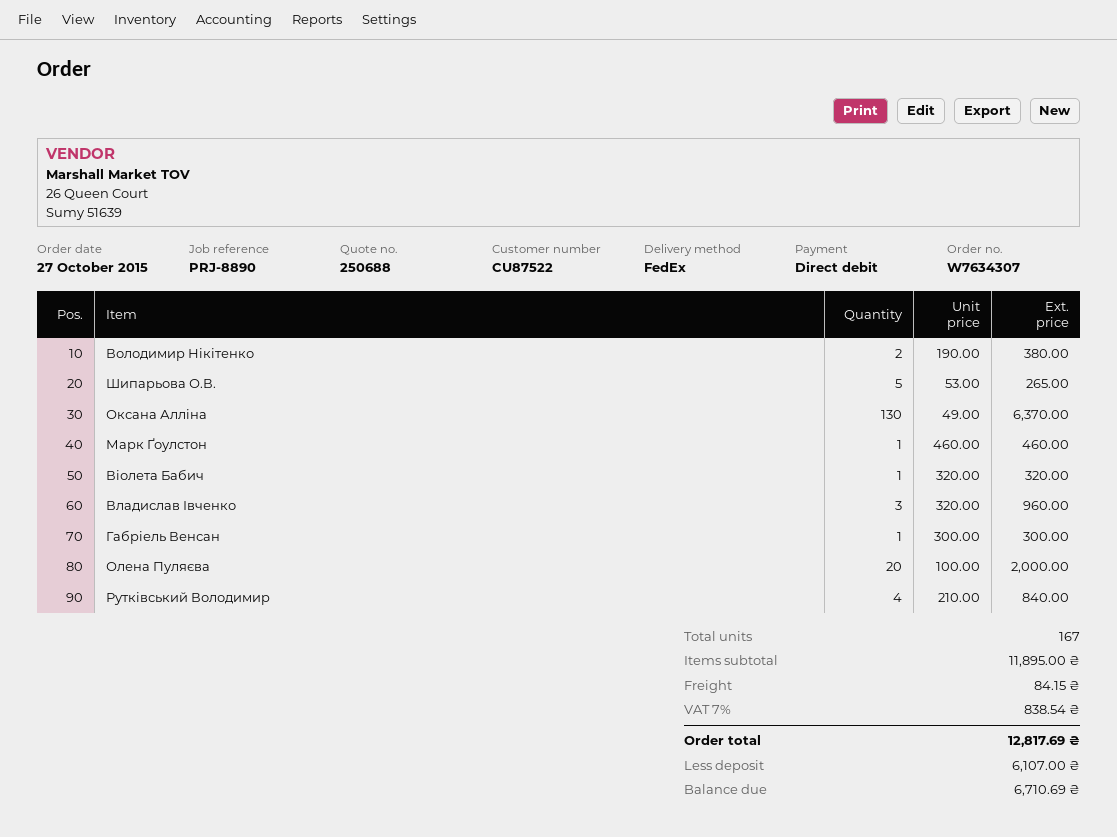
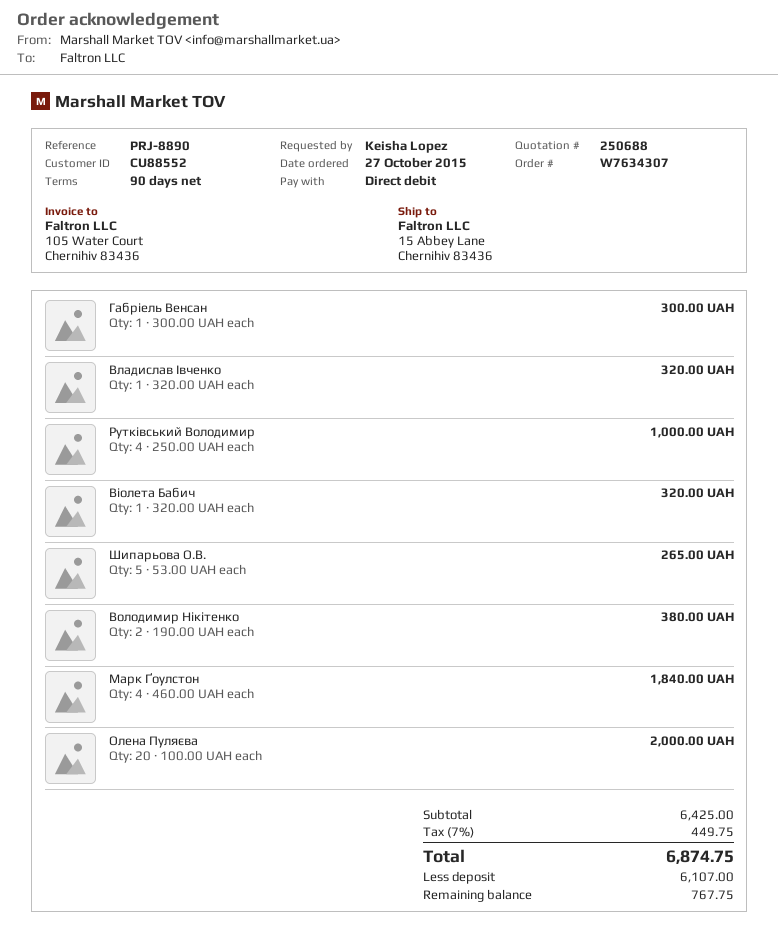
customer number: CU87522 -> CU88552
Оксана Алліна: 130 x 49.00 = 6370.00 -> none
Марк Ґоулстон: 1 x 460.00 = 460.00 -> 4 x 460.00 = 1840.00
Владислав Івченко: 3 x 320.00 = 960.00 -> 1 x 320.00 = 320.00
Рутківський Володимир: 4 x 210.00 = 840.00 -> 4 x 250.00 = 1000.00
subtotal: 11895.00 -> 6425.00
shipping: 84.15 -> none
tax: 7% = 838.54 -> 7% = 449.75
total: 12817.69 -> 6874.75
balance: 6710.69 -> 767.75

